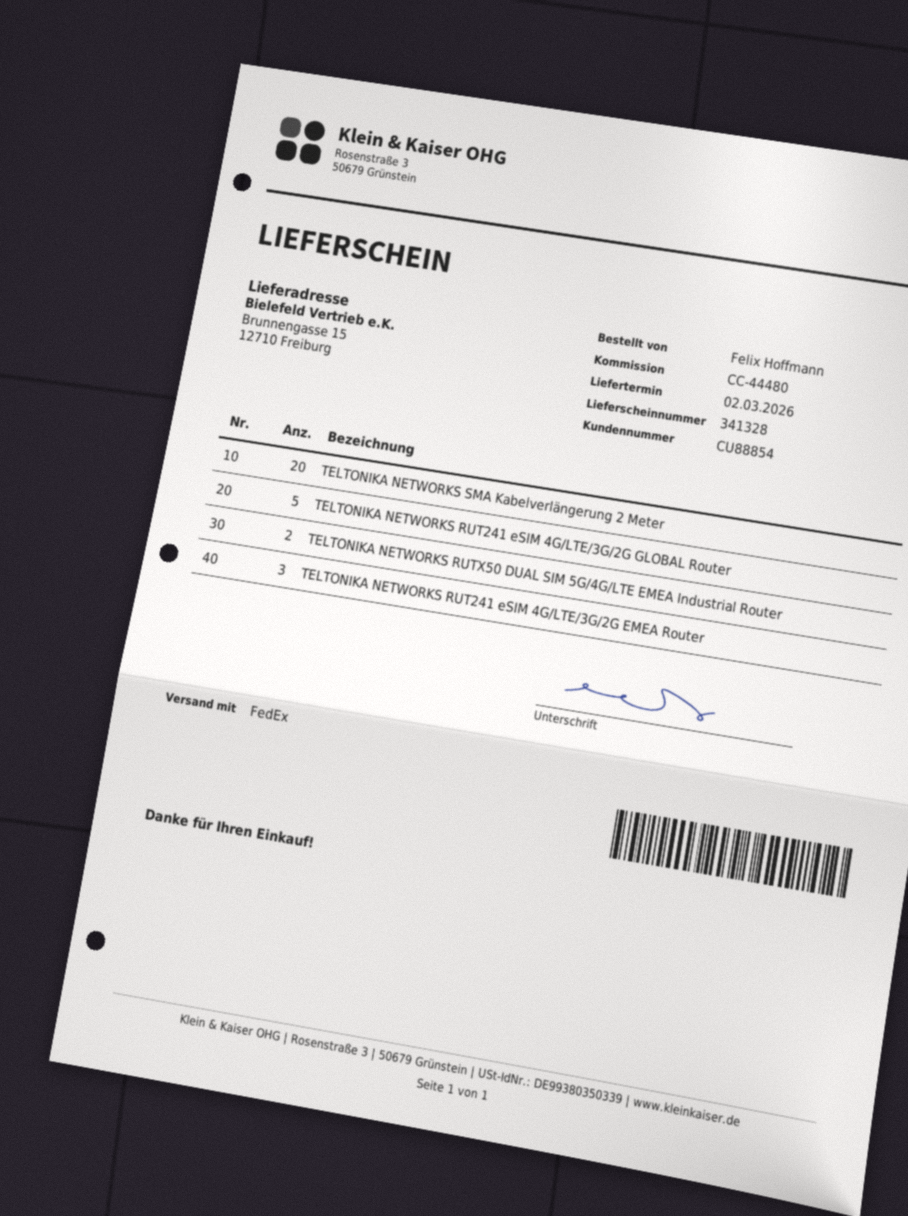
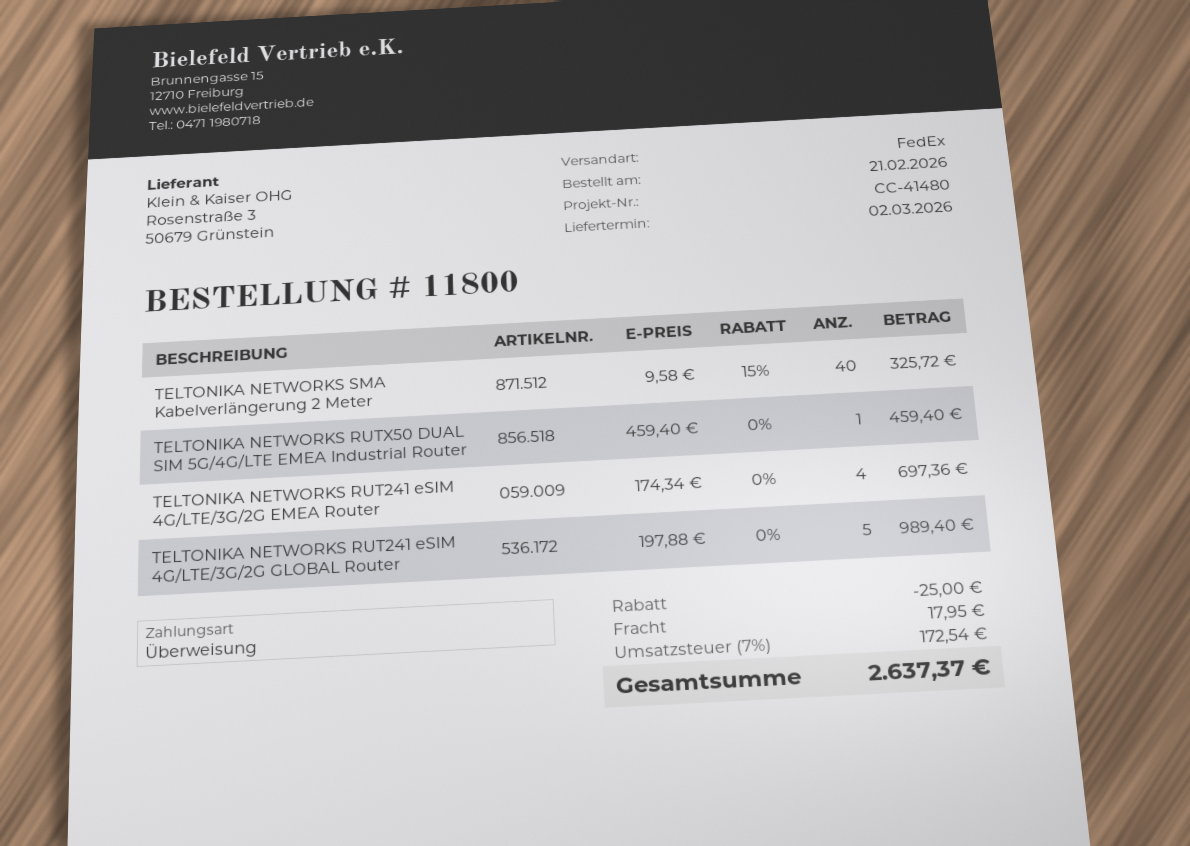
reference: CC-44480 -> CC-41480
TELTONIKA NETWORKS SMA Kabelverlängerung 2 Meter: 20 -> 40
TELTONIKA NETWORKS RUTX50 DUAL SIM 5G/4G/LTE EMEA Industrial Router: 2 -> 1
TELTONIKA NETWORKS RUT241 eSIM 4G/LTE/3G/2G EMEA Router: 3 -> 4

